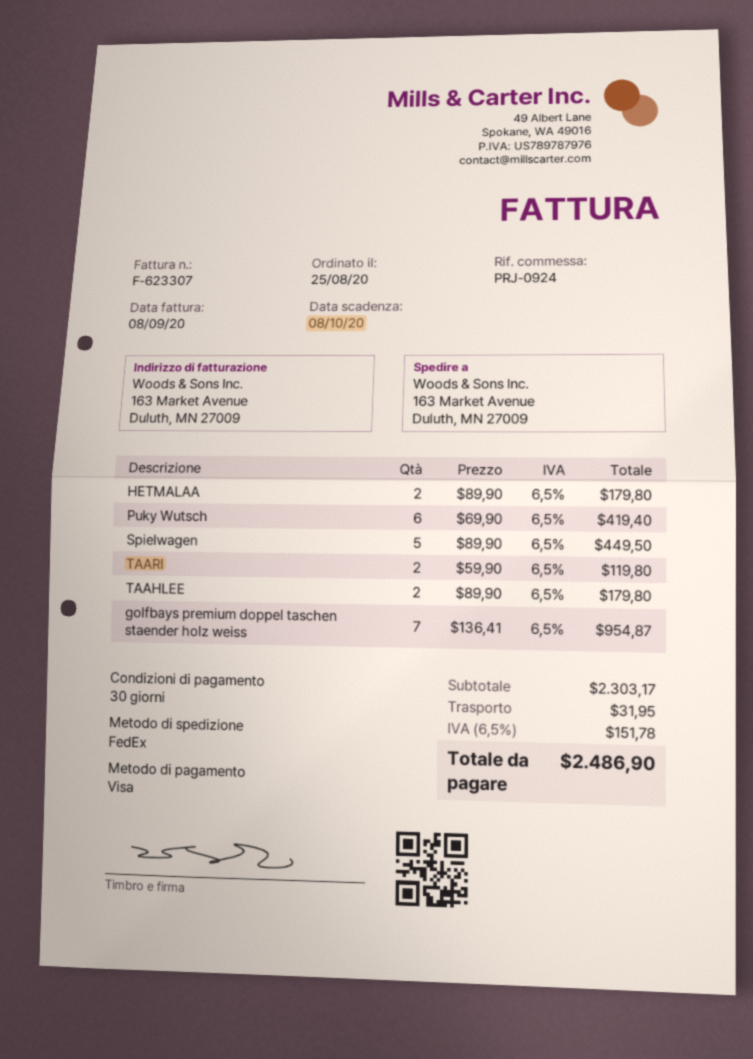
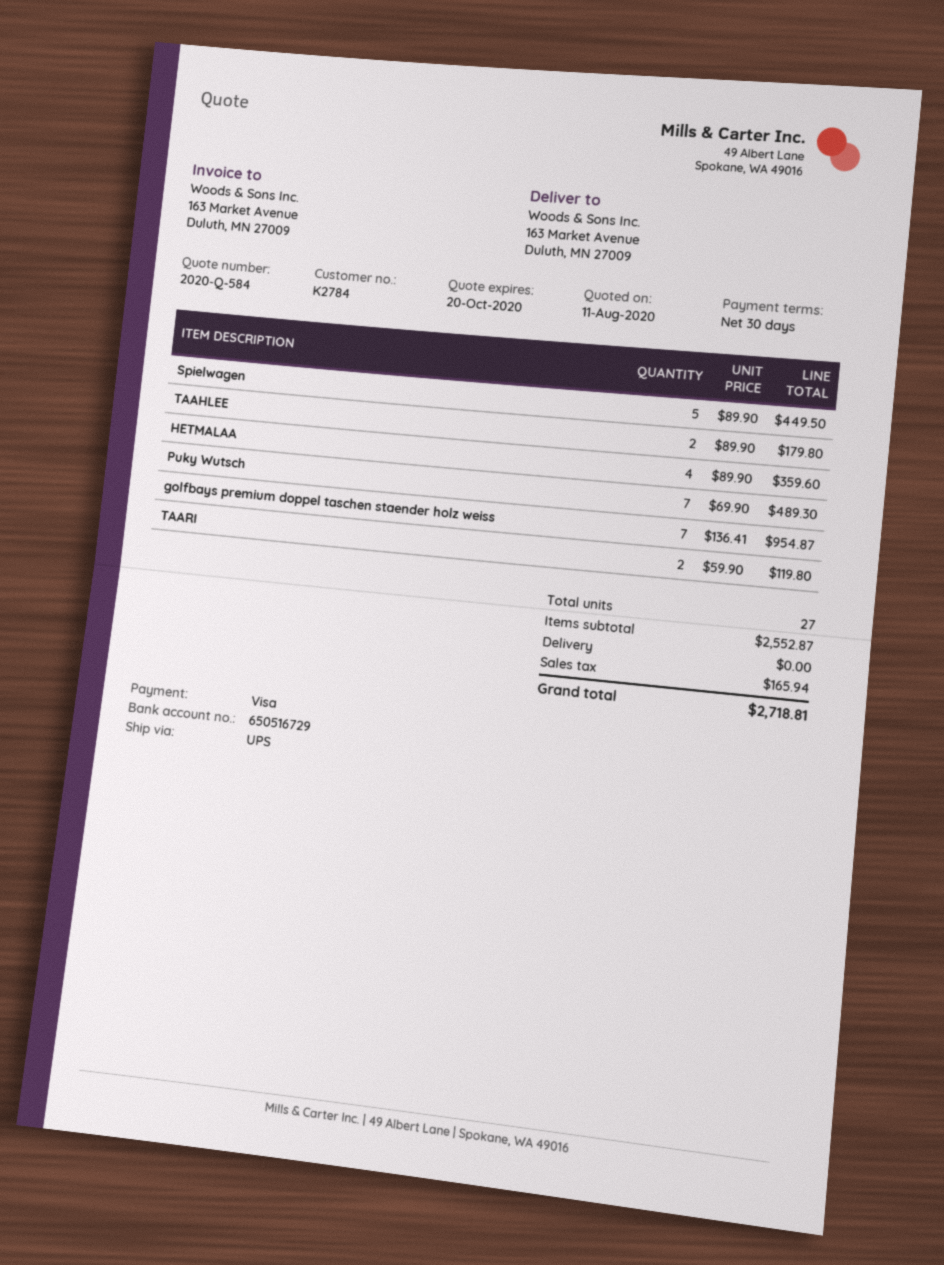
shipping method: FedEx -> UPS
HETMALAA: 2 x 89.90 = 179.80 -> 4 x 89.90 = 359.60
Puky Wutsch: 6 x 69.90 = 419.40 -> 7 x 69.90 = 489.30
subtotal: 2303.17 -> 2552.87
shipping: 31.95 -> 0.00
tax: 151.78 -> 165.94
total: 2486.90 -> 2718.81

